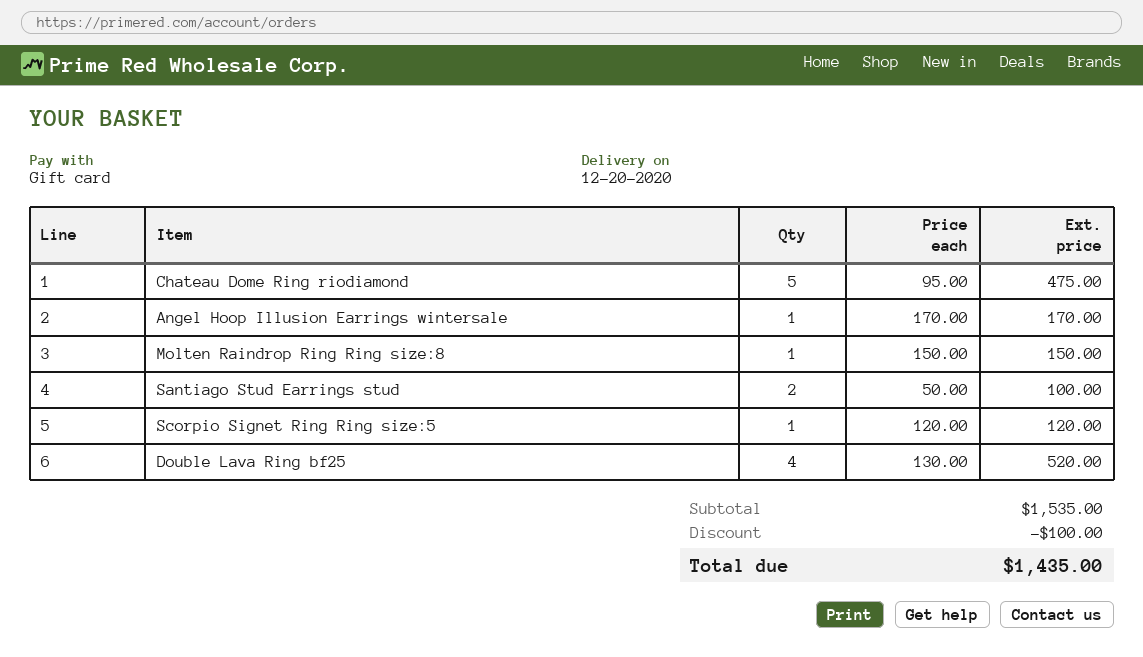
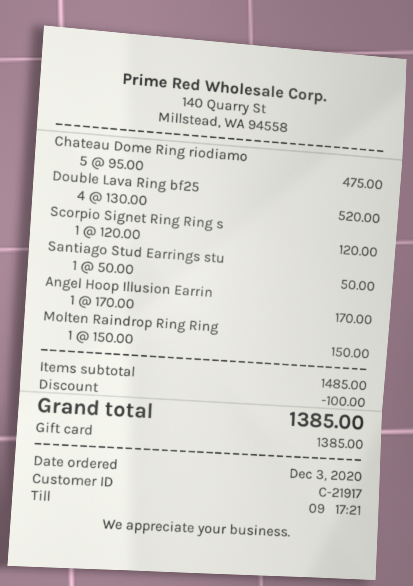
Santiago Stud Earrings stud: 2 x 50.00 = 100.00 -> 1 x 50.00 = 50.00
subtotal: 1535.00 -> 1485.00
total: 1435.00 -> 1385.00

